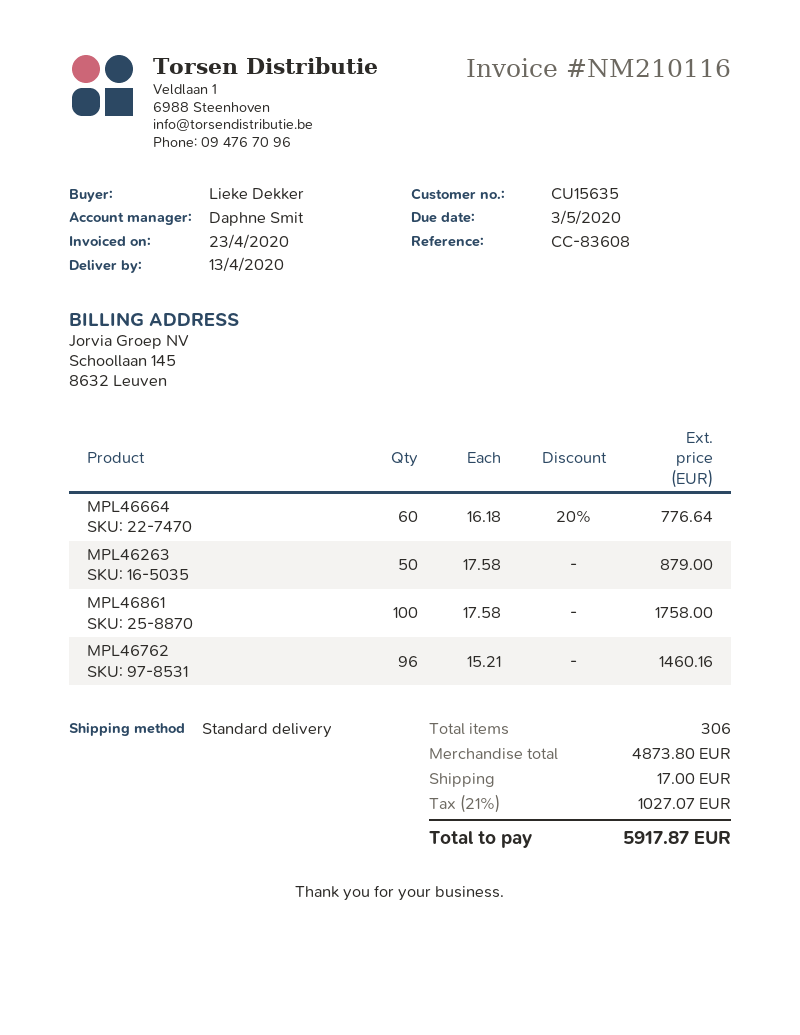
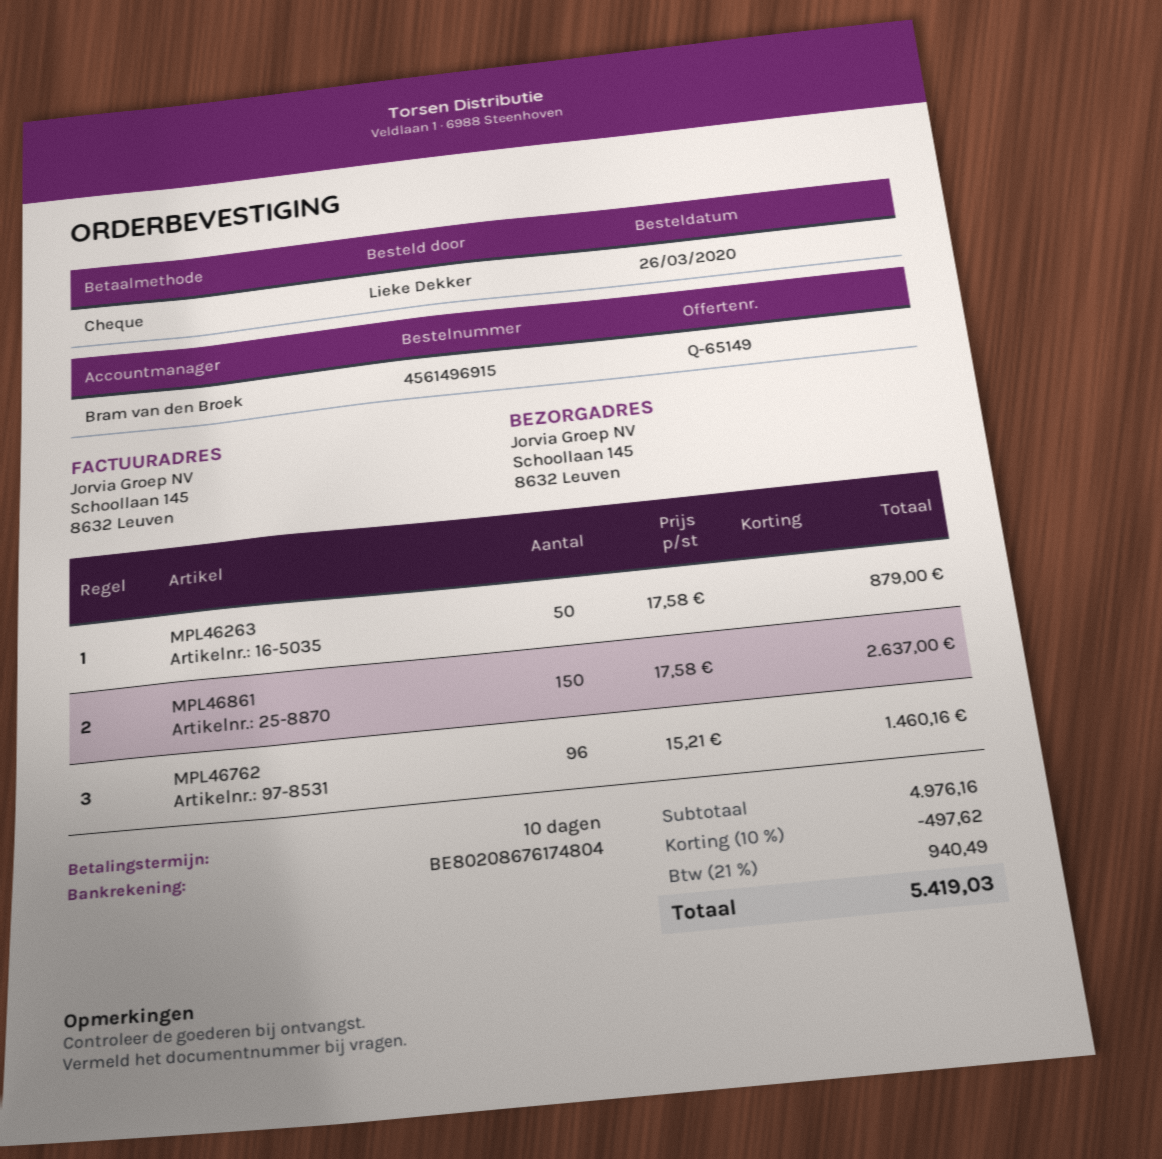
sales rep: Daphne Smit -> Bram van den Broek
MPL46664: 60 x 16.18 - 20% = 776.64 -> none
MPL46861: 100 x 17.58 = 1758.00 -> 150 x 17.58 = 2637.00
subtotal: 4873.80 -> 4976.16
discount: none -> 10% = 497.62
shipping: 17.00 -> none
tax: 21% = 1027.07 -> 21% = 940.49
total: 5917.87 -> 5419.03

